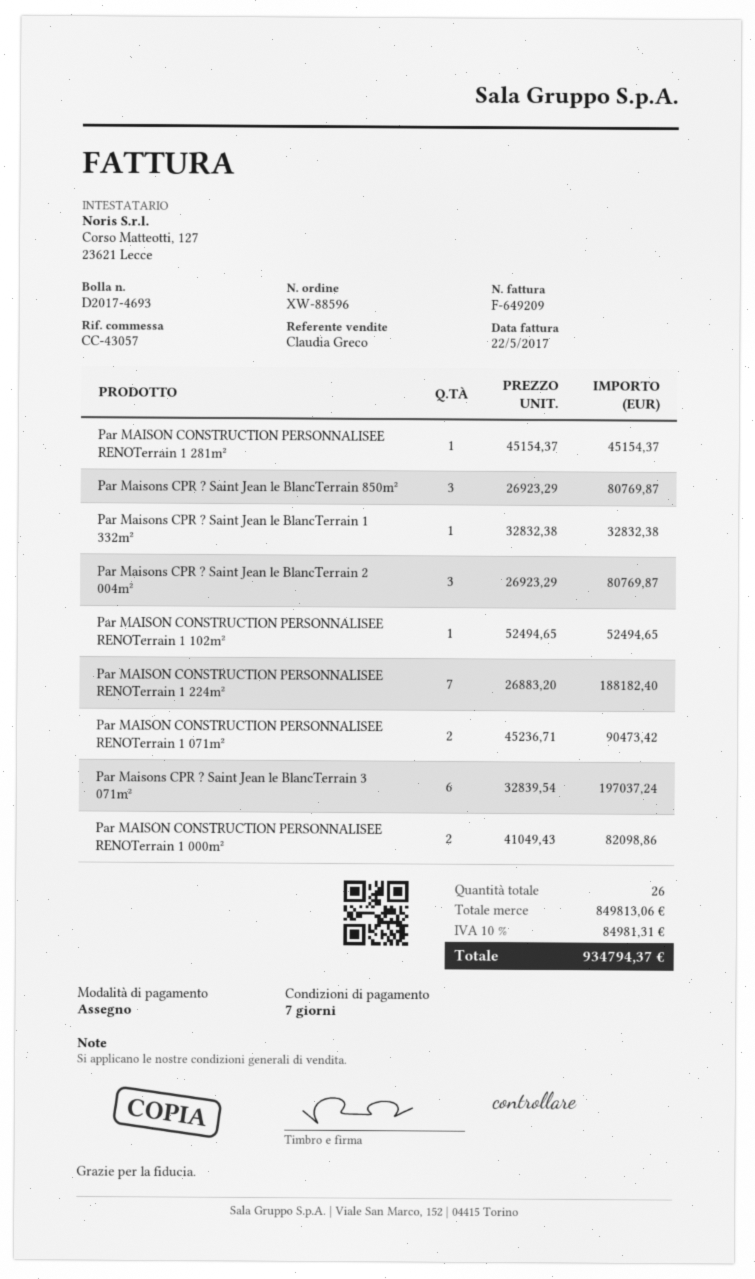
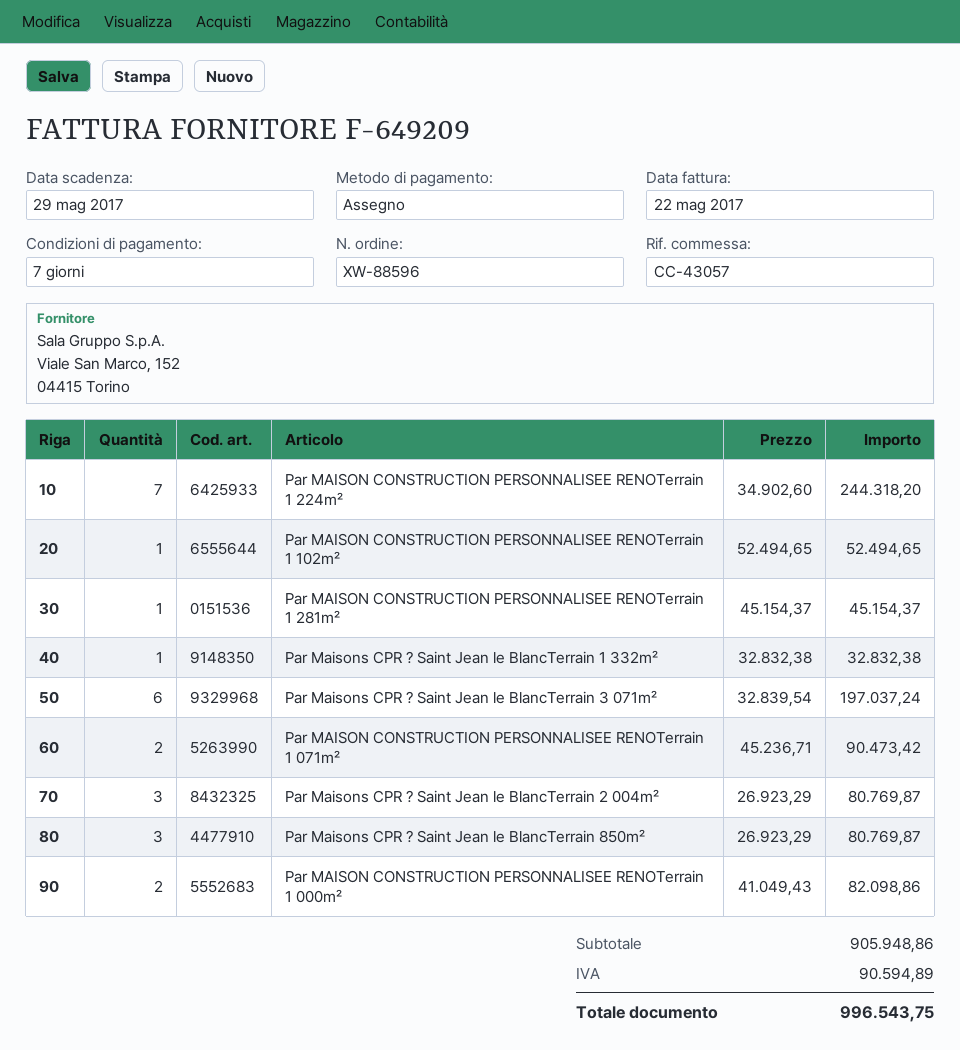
Par MAISON CONSTRUCTION PERSONNALISEE RENOTerrain 1 224m²: 7 x 26883.20 = 188182.40 -> 7 x 34902.60 = 244318.20
subtotal: 849813.06 -> 905948.86
tax: 84981.31 -> 90594.89
total: 934794.37 -> 996543.75

